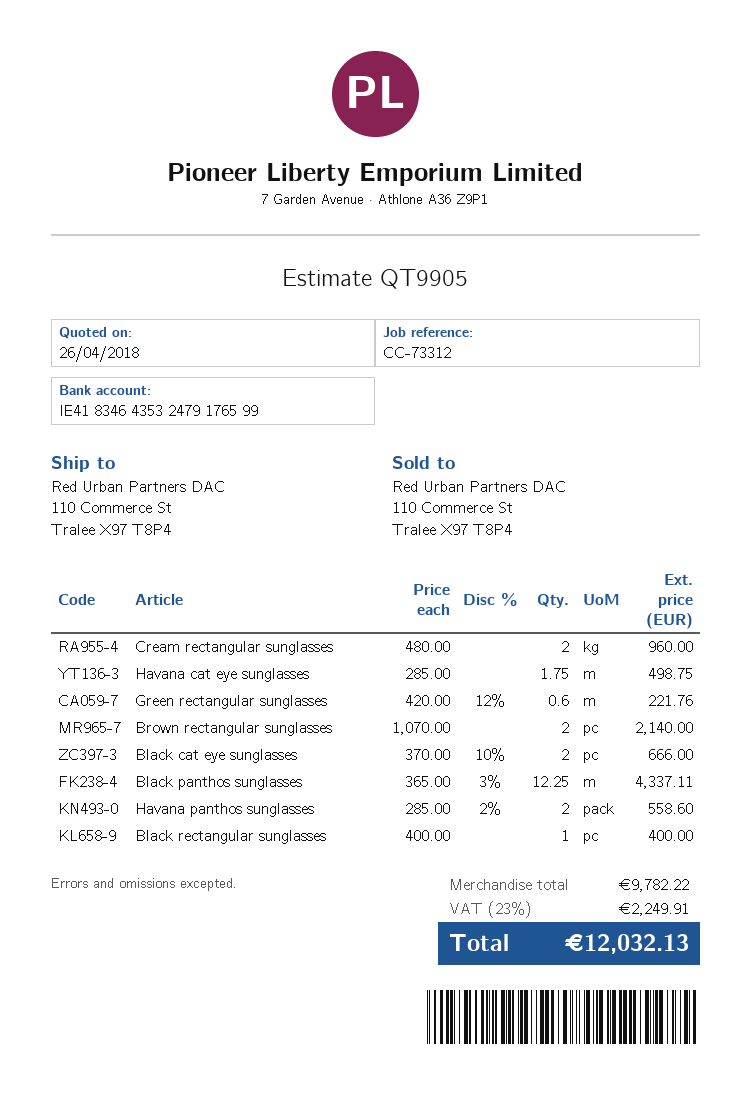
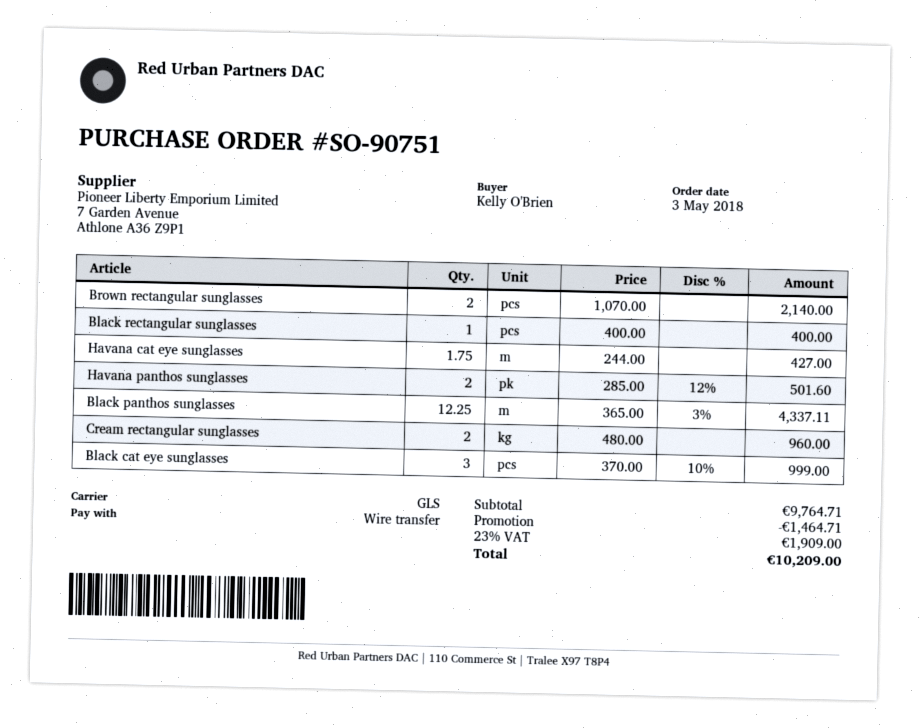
Havana cat eye sunglasses: 1.75 x 285.00 = 498.75 -> 1.75 x 244.00 = 427.00
Green rectangular sunglasses: 0.6 x 420.00 - 12% = 221.76 -> none
Black cat eye sunglasses: 2 x 370.00 - 10% = 666.00 -> 3 x 370.00 - 10% = 999.00
Havana panthos sunglasses: 2 x 285.00 - 2% = 558.60 -> 2 x 285.00 - 12% = 501.60
subtotal: 9782.22 -> 9764.71
discount: none -> 1464.71
tax: 23% = 2249.91 -> 23% = 1909.00
total: 12032.13 -> 10209.00

